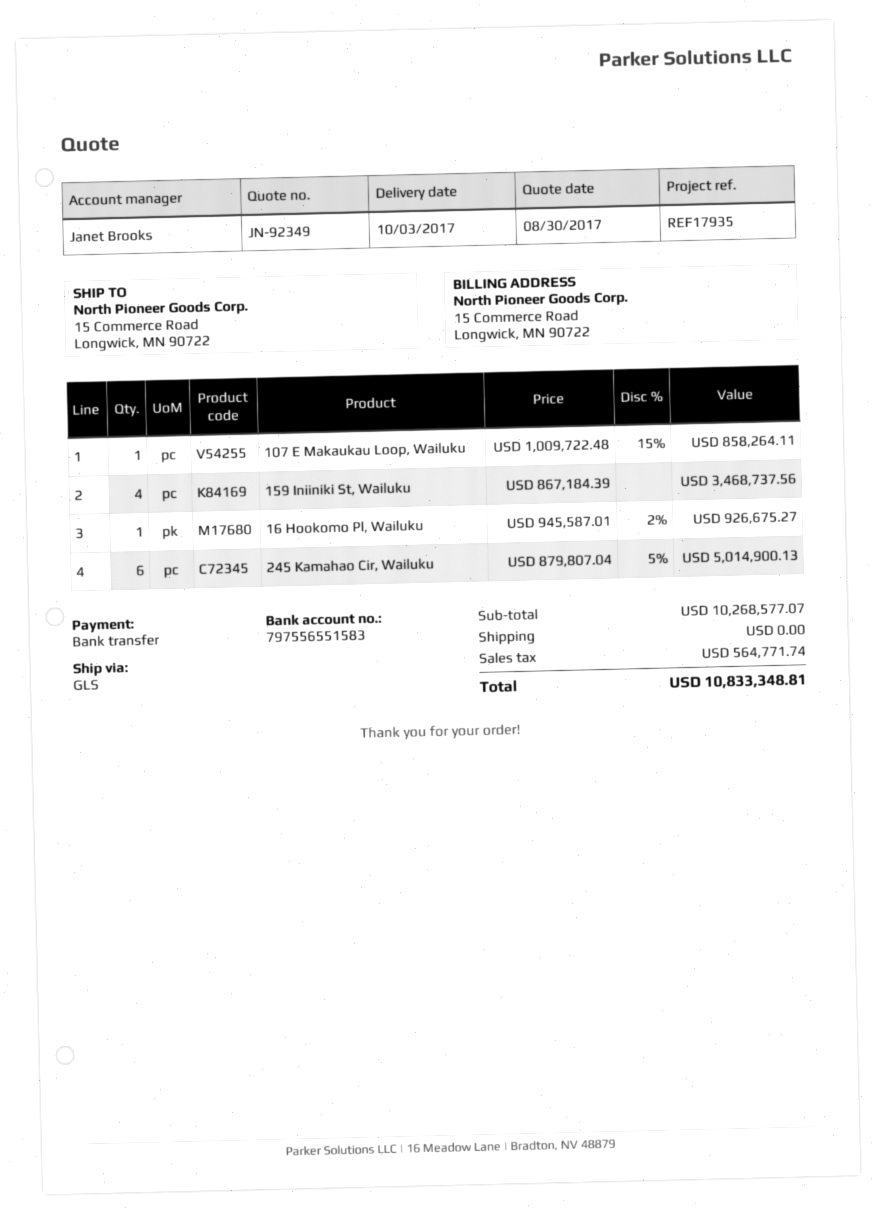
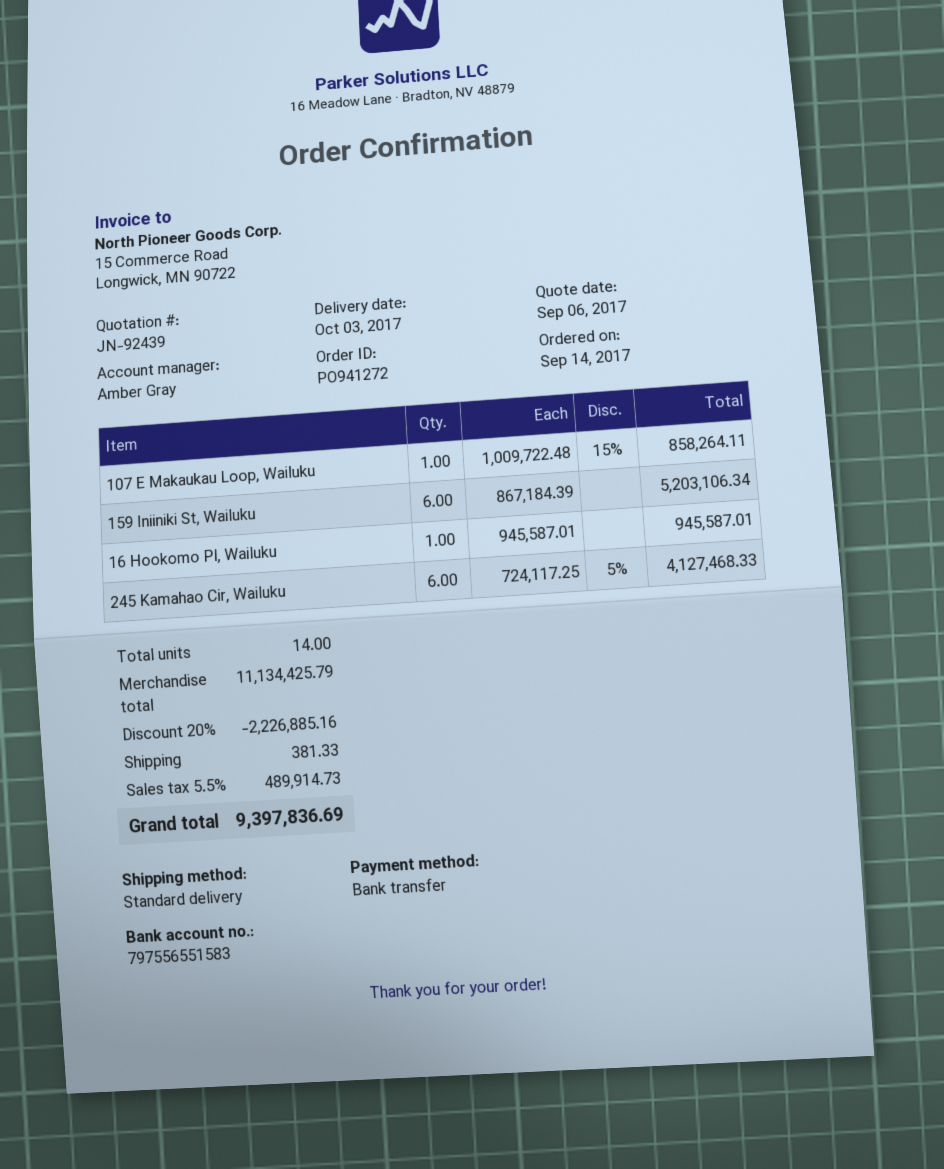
quote number: JN-92349 -> JN-92439
quote date: 2017-08-30 -> 2017-09-06
sales rep: Janet Brooks -> Amber Gray
shipping method: GLS -> standard
159 Iniiniki St, Wailuku: 4 x 867184.39 = 3468737.56 -> 6 x 867184.39 = 5203106.34
16 Hookomo Pl, Wailuku: 1 x 945587.01 - 2% = 926675.27 -> 1 x 945587.01 = 945587.01
245 Kamahao Cir, Wailuku: 6 x 879807.04 - 5% = 5014900.13 -> 6 x 724117.25 - 5% = 4127468.33
subtotal: 10268577.07 -> 11134425.79
discount: none -> 20% = 2226885.16
shipping: 0.00 -> 381.33
tax: 564771.74 -> 489914.73
total: 10833348.81 -> 9397836.69

